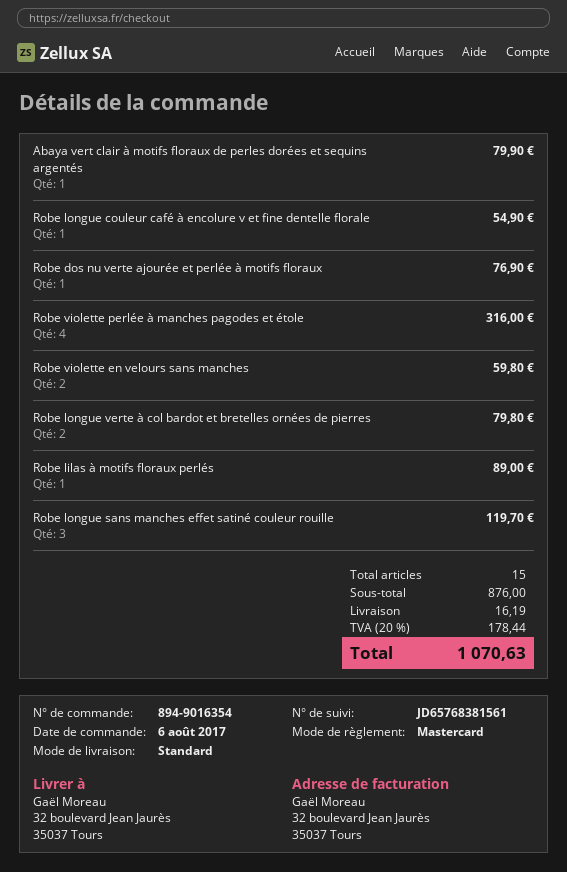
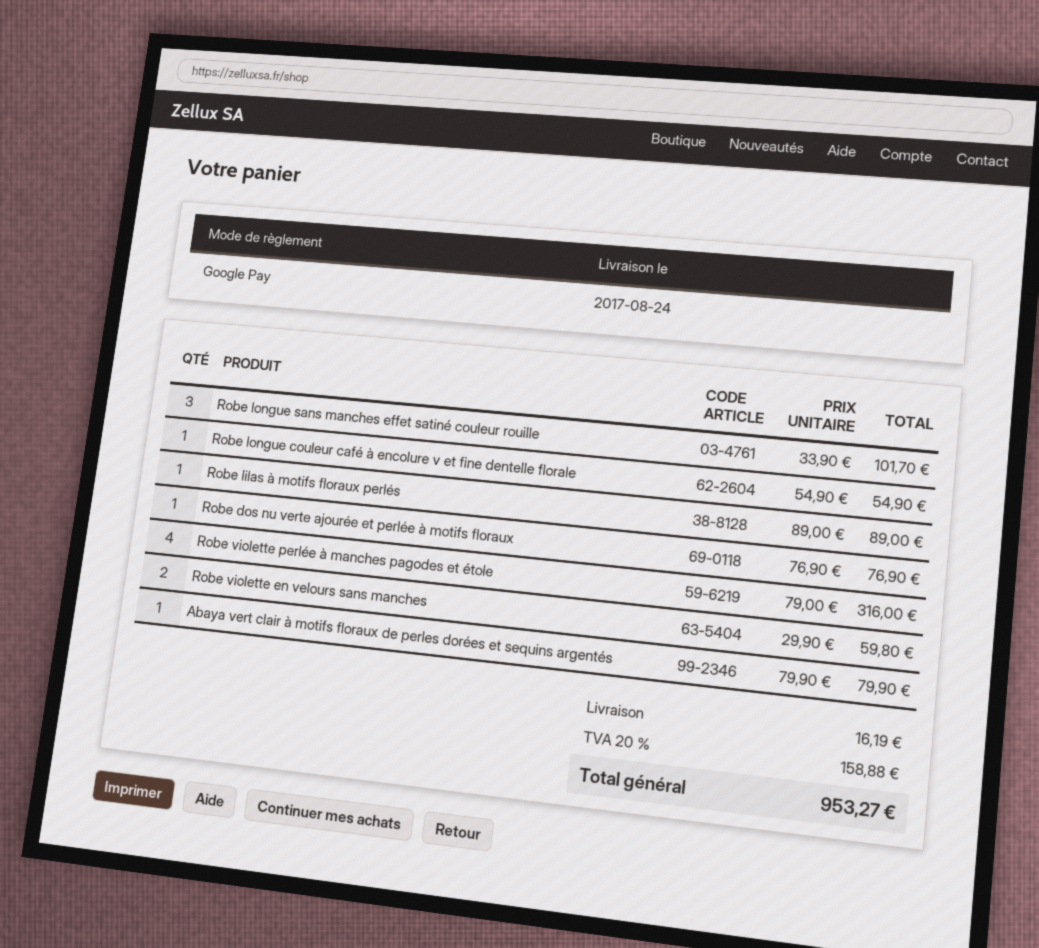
payment method: Mastercard -> Google Pay
Robe longue verte à col bardot et bretelles ornées de pierres: 2 for 79.80 -> none
Robe longue sans manches effet satiné couleur rouille: 3 for 119.70 -> 3 for 101.70
tax: 20% = 178.44 -> 20% = 158.88
total: 1070.63 -> 953.27

